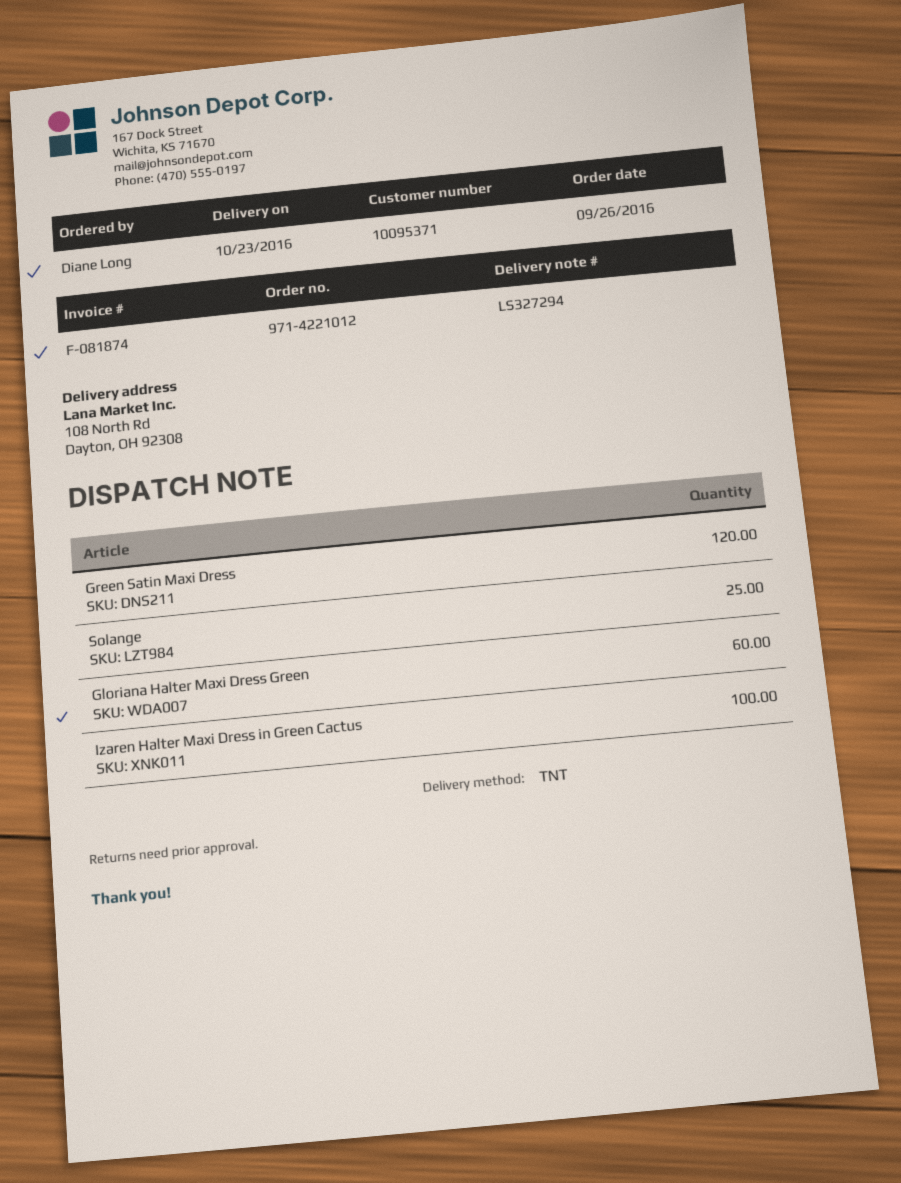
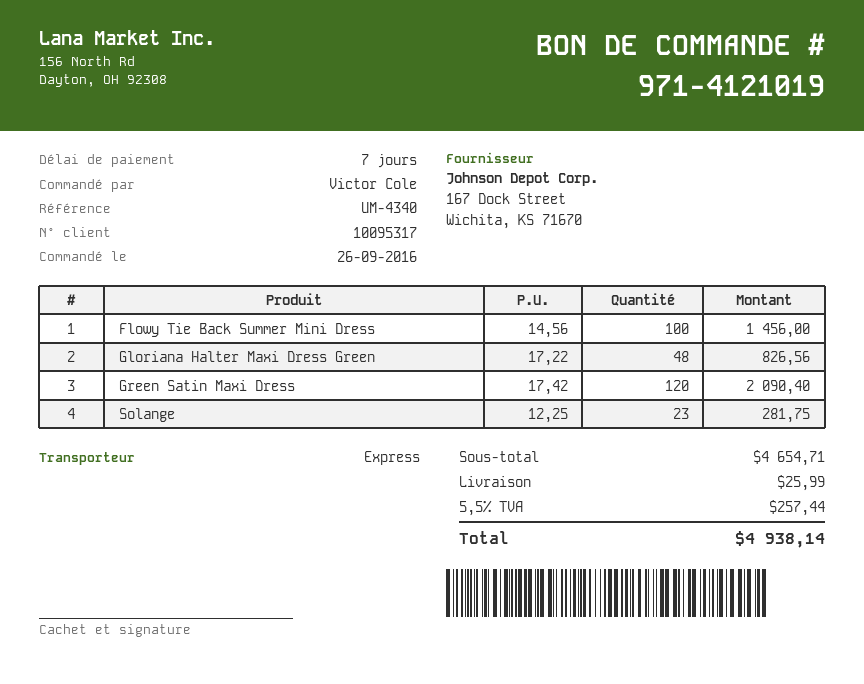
order number: 971-4221012 -> 971-4121019
customer number: 10095371 -> 10095317
ordered by: Diane Long -> Victor Cole
shipping method: TNT -> express
Solange: 25 -> 23
Gloriana Halter Maxi Dress Green: 60 -> 48
Izaren Halter Maxi Dress in Green Cactus: 100 -> none
Flowy Tie Back Summer Mini Dress: none -> 100

